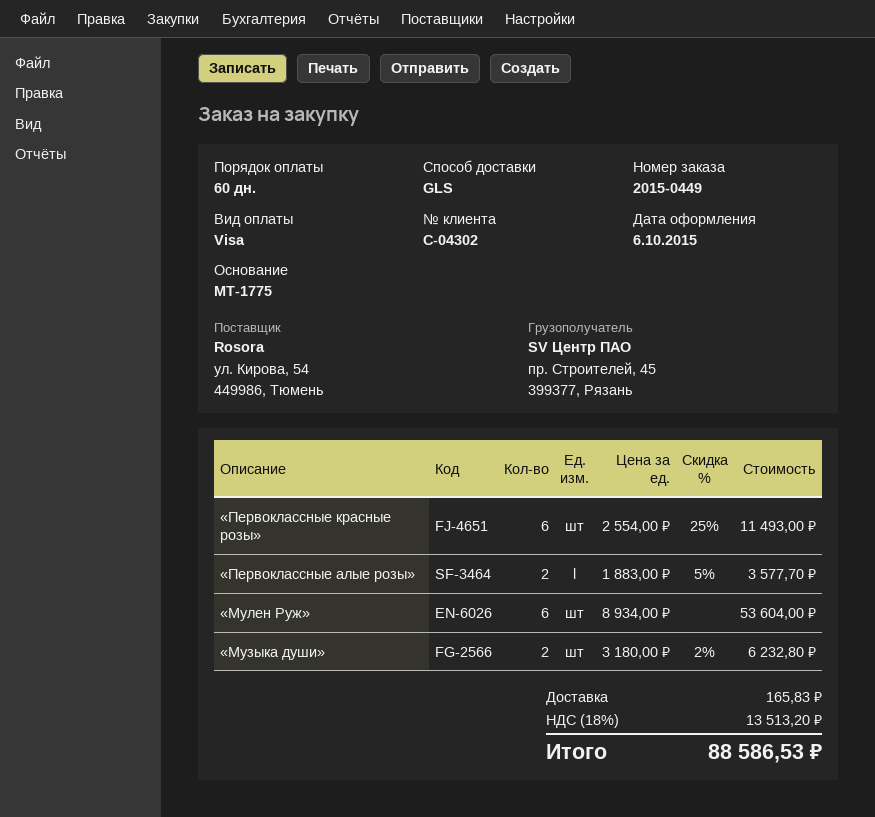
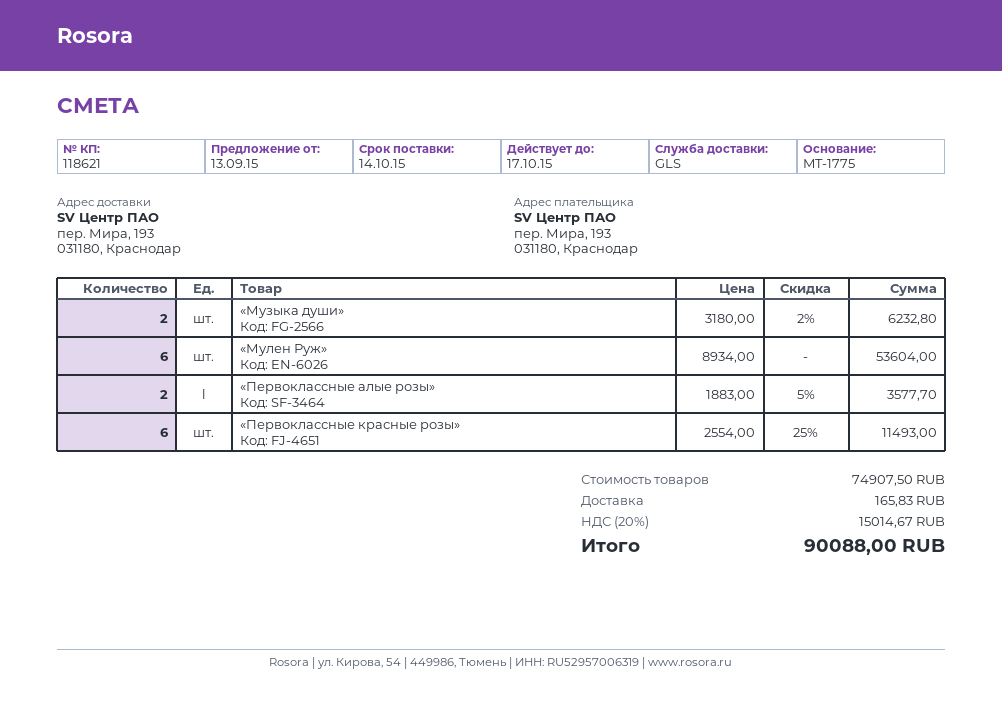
ship to: пр. Строителей, 45, 399377, Рязань -> пер. Мира, 193, 031180, Краснодар
tax: 18% = 13513.20 -> 20% = 15014.67
total: 88586.53 -> 90088.00

